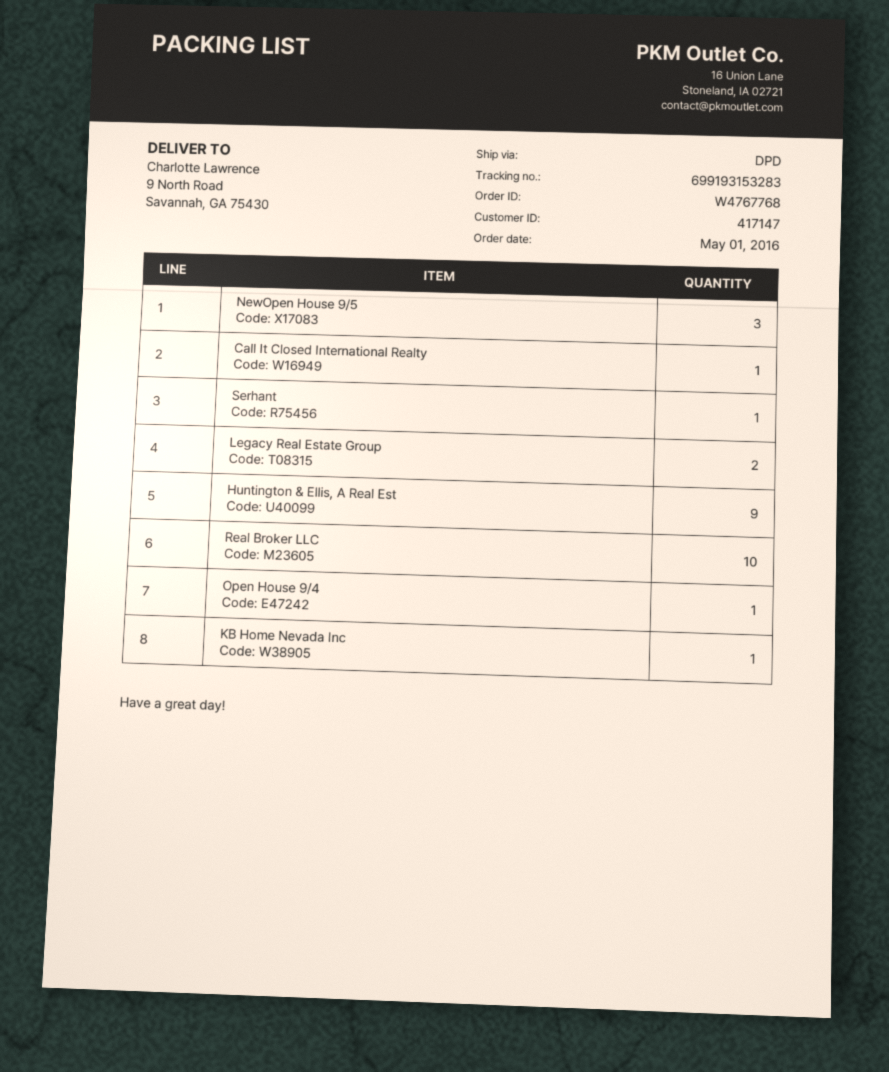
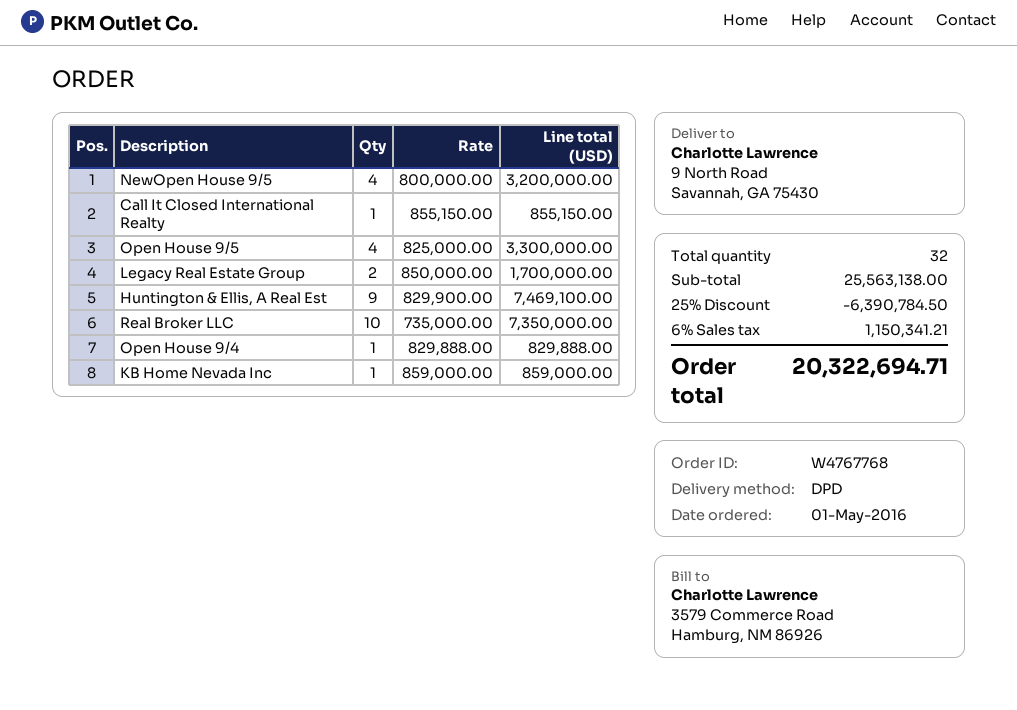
NewOpen House 9/5: 3 -> 4
Serhant: 1 -> none
Open House 9/5: none -> 4

